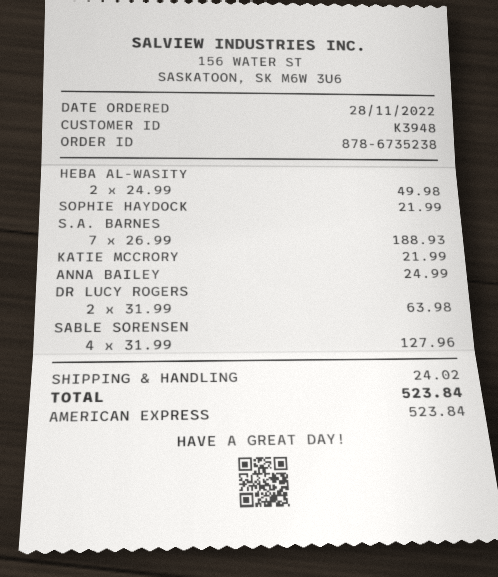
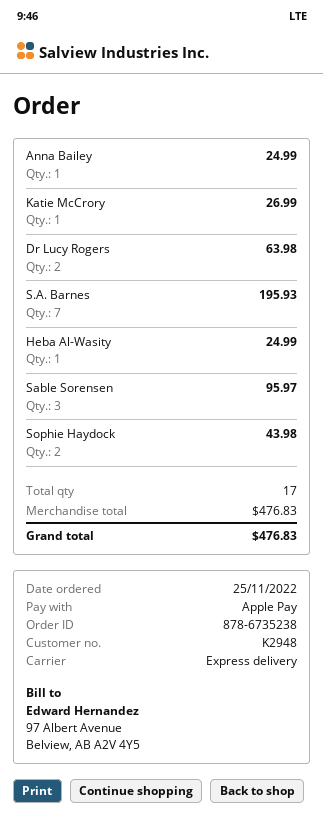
order date: 2022-11-28 -> 2022-11-25
customer number: K3948 -> K2948
payment method: American Express -> Apple Pay
HEBA AL-WASITY: 2 for 49.98 -> 1 for 24.99
SOPHIE HAYDOCK: 1 for 21.99 -> 2 for 43.98
S.A. BARNES: 7 for 188.93 -> 7 for 195.93
KATIE MCCRORY: 1 for 21.99 -> 1 for 26.99
SABLE SORENSEN: 4 for 127.96 -> 3 for 95.97
shipping: 24.02 -> none
total: 523.84 -> 476.83

